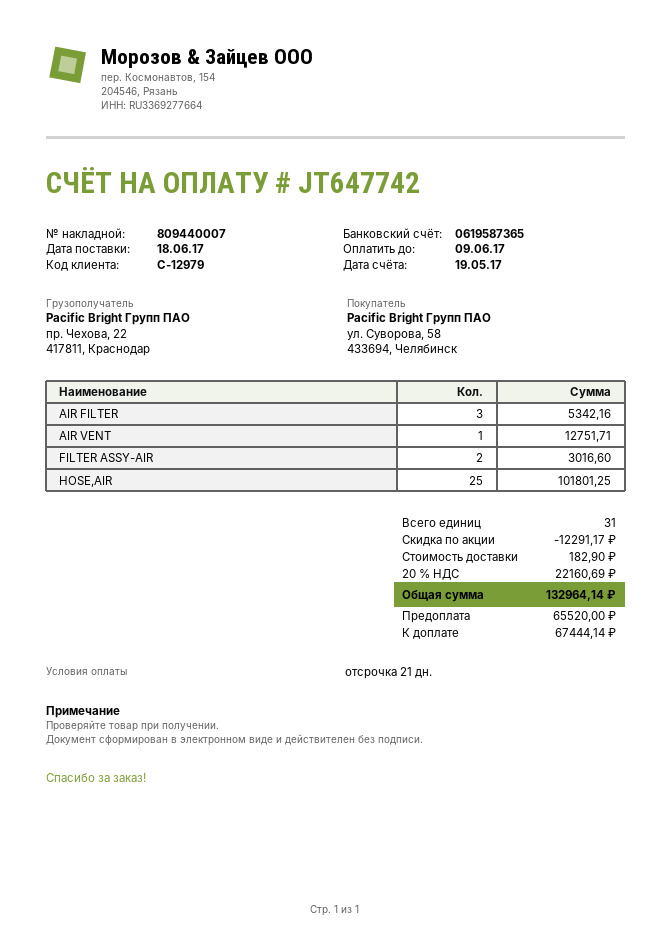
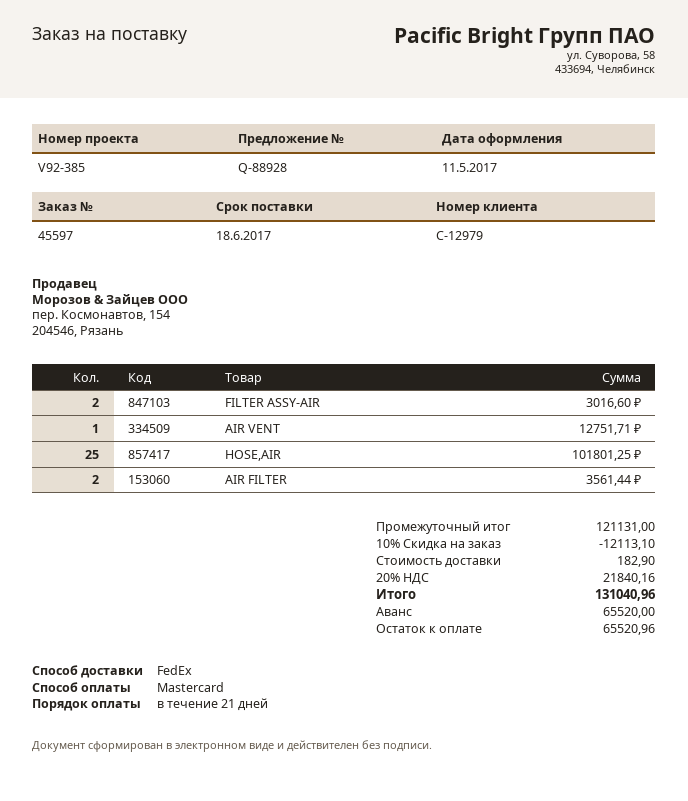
AIR FILTER: 3 for 5342.16 -> 2 for 3561.44
discount: 12291.17 -> 12113.10
tax: 20% = 22160.69 -> 20% = 21840.16
total: 132964.14 -> 131040.96
balance: 67444.14 -> 65520.96

